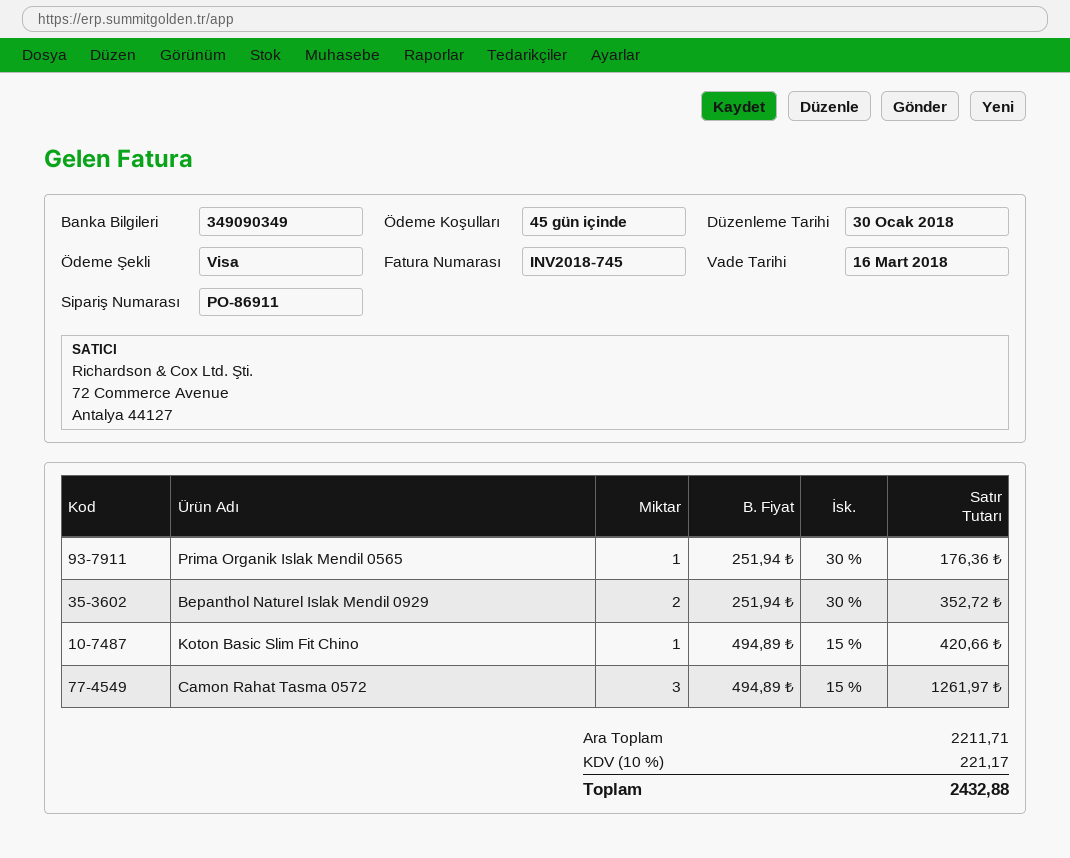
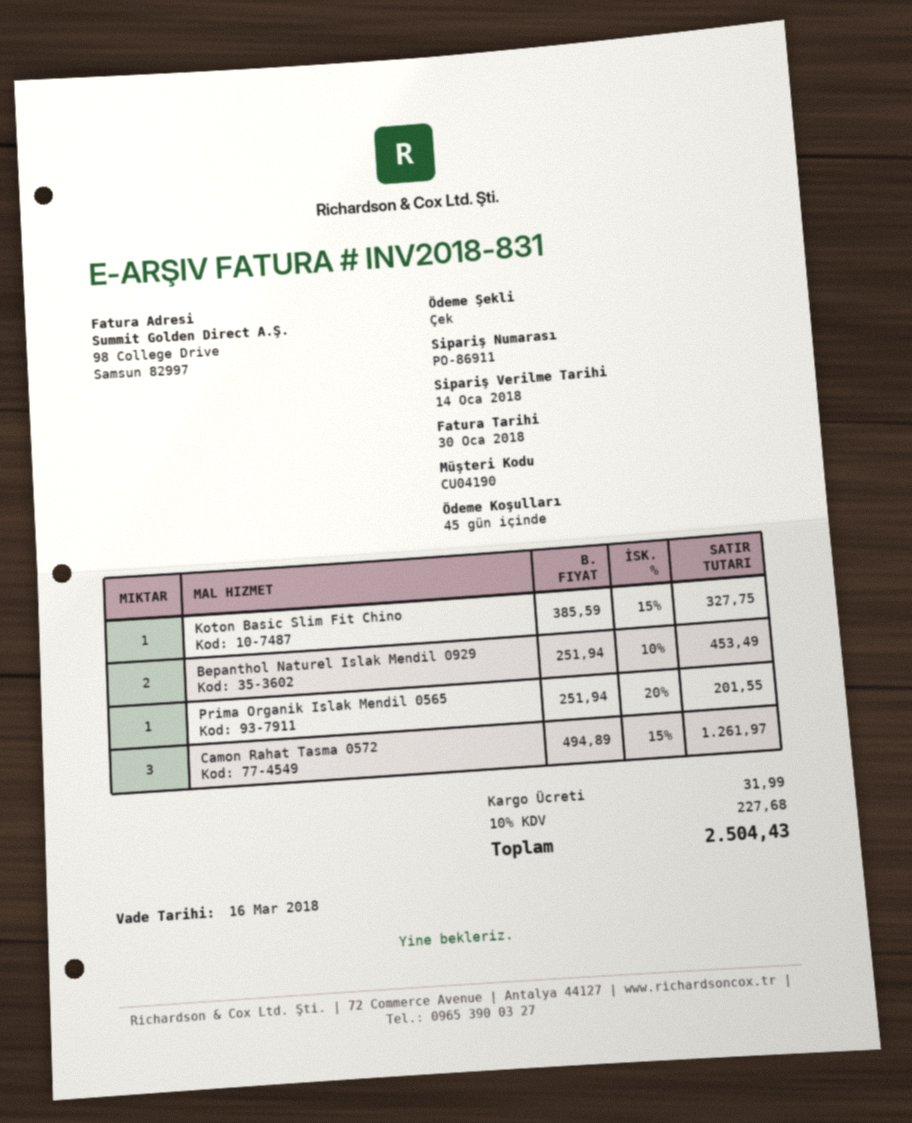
invoice number: INV2018-745 -> INV2018-831
payment method: Visa -> cheque
Prima Organik Islak Mendil 0565: 1 x 251.94 - 30% = 176.36 -> 1 x 251.94 - 20% = 201.55
Bepanthol Naturel Islak Mendil 0929: 2 x 251.94 - 30% = 352.72 -> 2 x 251.94 - 10% = 453.49
Koton Basic Slim Fit Chino: 1 x 494.89 - 15% = 420.66 -> 1 x 385.59 - 15% = 327.75
shipping: none -> 31.99
tax: 10% = 221.17 -> 10% = 227.68
total: 2432.88 -> 2504.43

